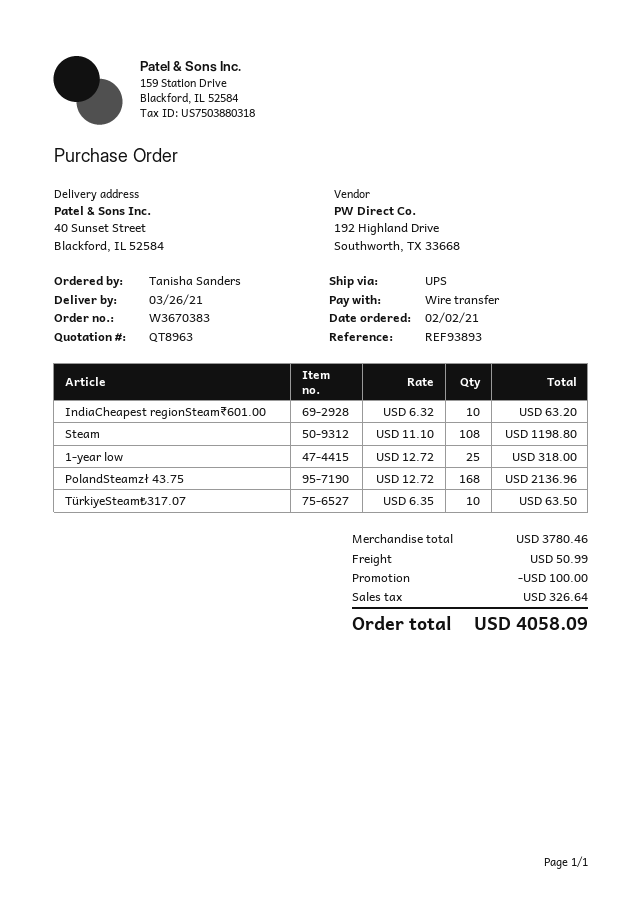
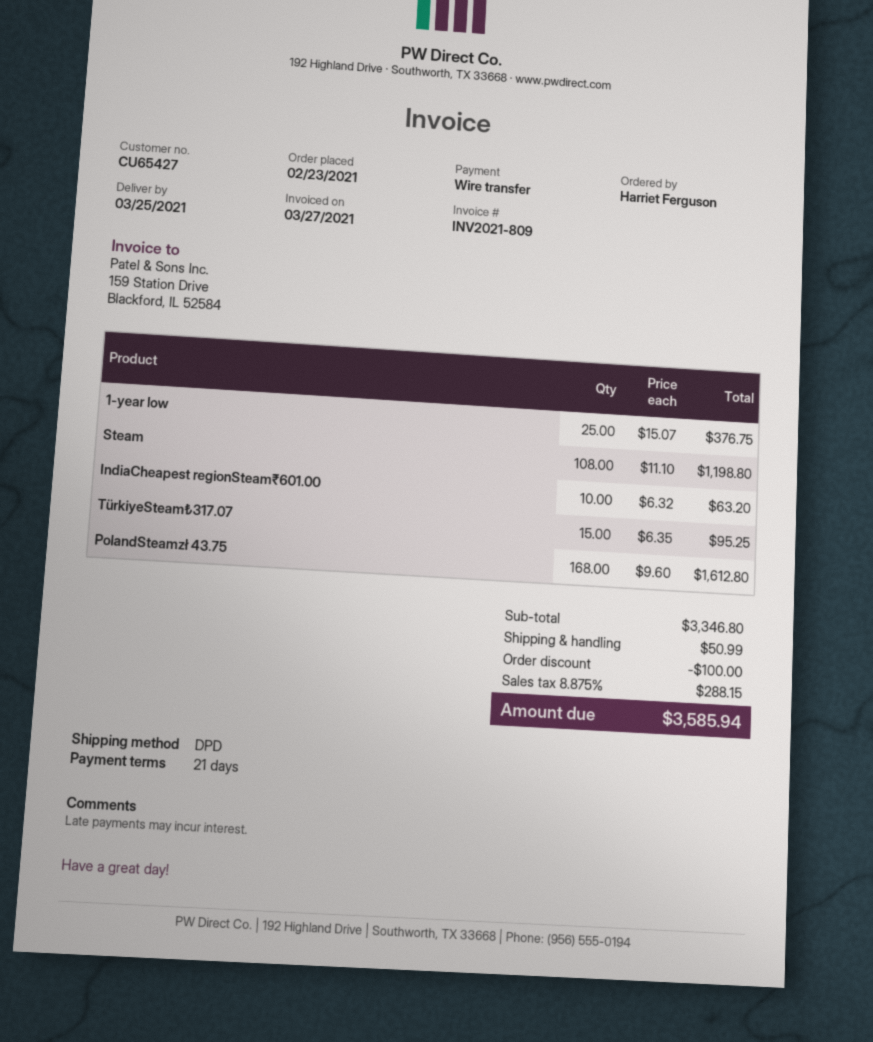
order date: 2021-02-02 -> 2021-02-23
delivery date: 2021-03-26 -> 2021-03-25
ordered by: Tanisha Sanders -> Harriet Ferguson
shipping method: UPS -> DPD
1-year low: 25 x 12.72 = 318.00 -> 25 x 15.07 = 376.75
PolandSteamzł 43.75: 168 x 12.72 = 2136.96 -> 168 x 9.60 = 1612.80
TürkiyeSteam₺317.07: 10 x 6.35 = 63.50 -> 15 x 6.35 = 95.25
subtotal: 3780.46 -> 3346.80
tax: 326.64 -> 288.15
total: 4058.09 -> 3585.94

